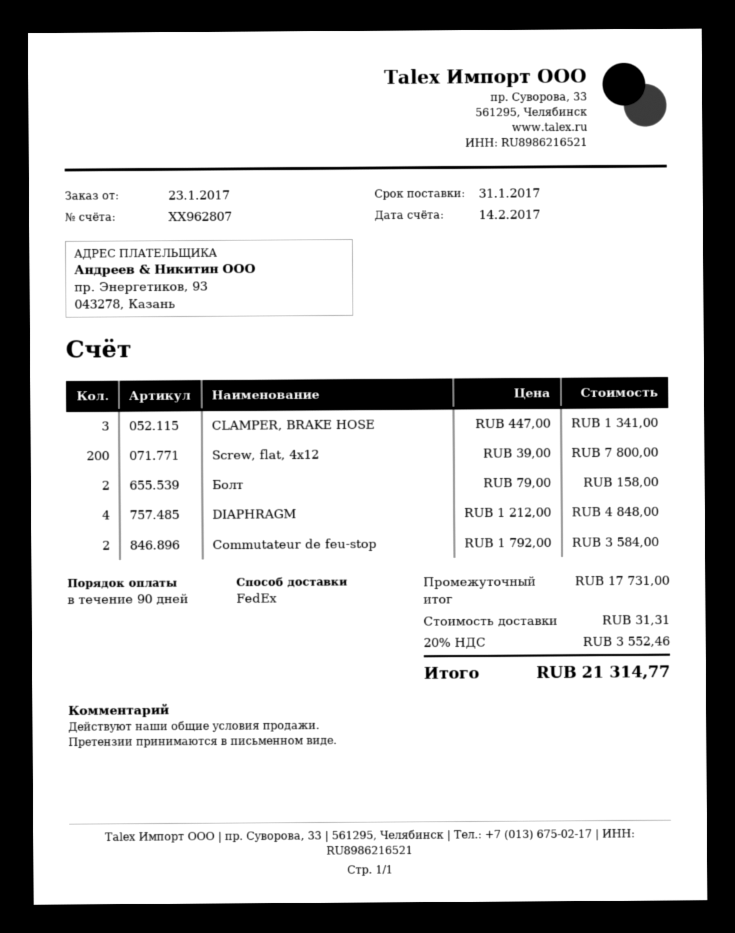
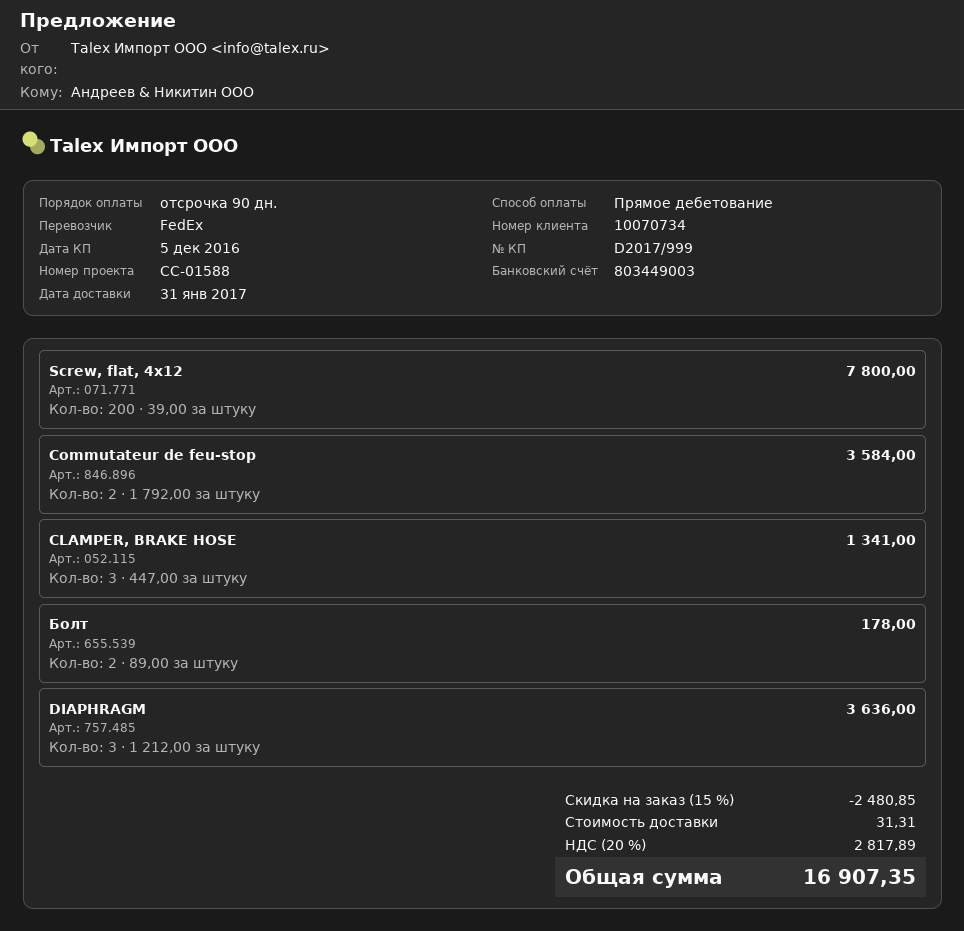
Болт: 2 x 79.00 = 158.00 -> 2 x 89.00 = 178.00
DIAPHRAGM: 4 x 1212.00 = 4848.00 -> 3 x 1212.00 = 3636.00
discount: none -> 15% = 2480.85
tax: 20% = 3552.46 -> 20% = 2817.89
total: 21314.77 -> 16907.35

